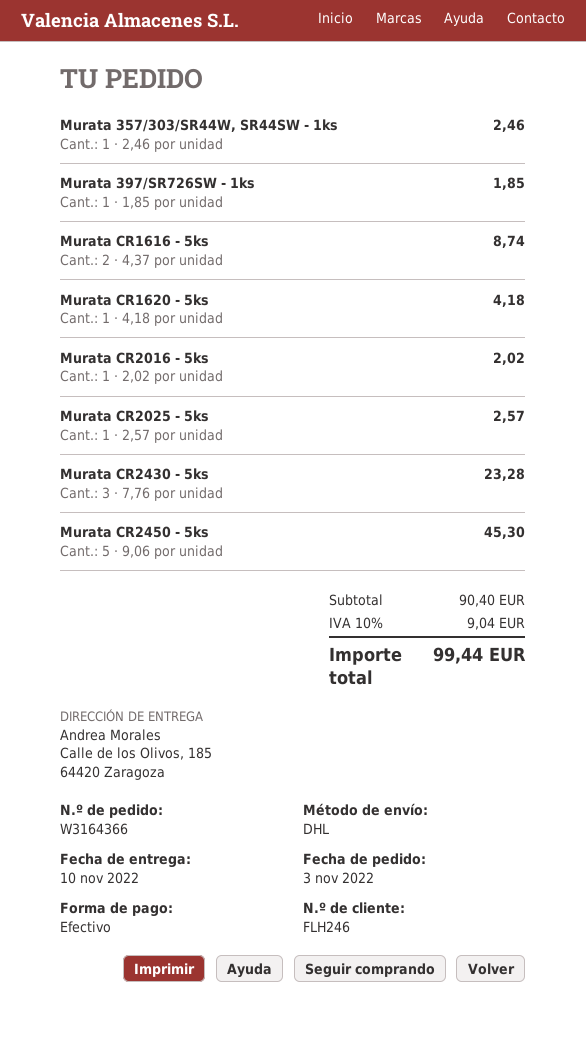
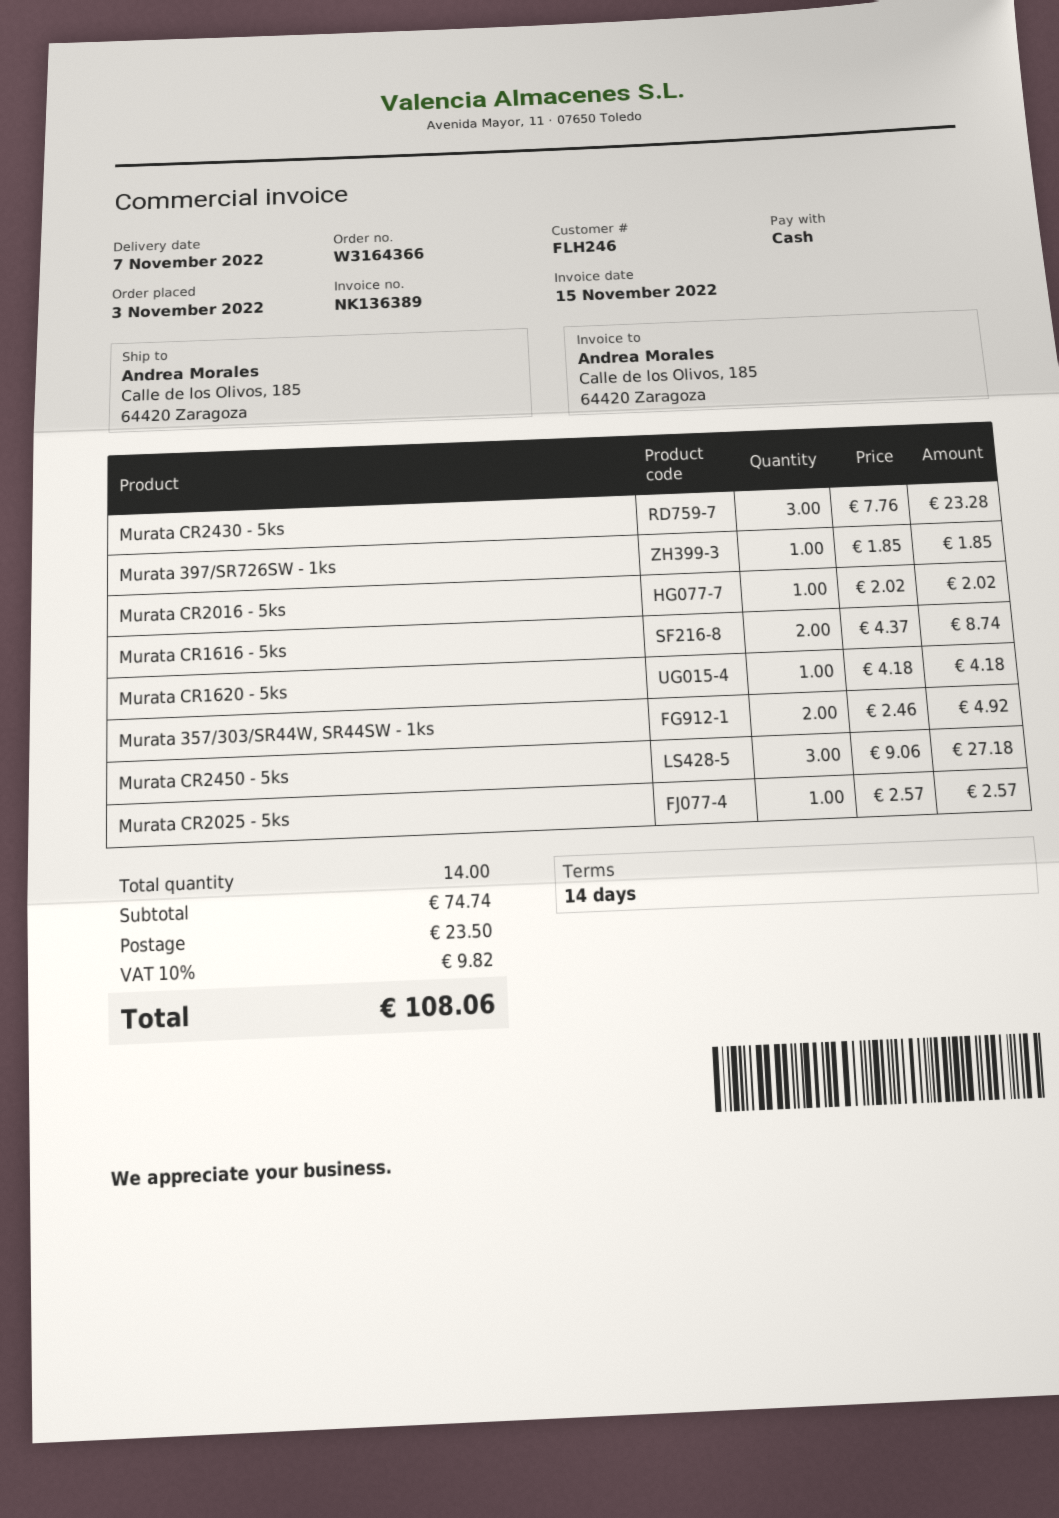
delivery date: 2022-11-10 -> 2022-11-07
Murata 357/303/SR44W, SR44SW - 1ks: 1 x 2.46 = 2.46 -> 2 x 2.46 = 4.92
Murata CR2450 - 5ks: 5 x 9.06 = 45.30 -> 3 x 9.06 = 27.18
subtotal: 90.40 -> 74.74
shipping: none -> 23.50
tax: 10% = 9.04 -> 10% = 9.82
total: 99.44 -> 108.06

